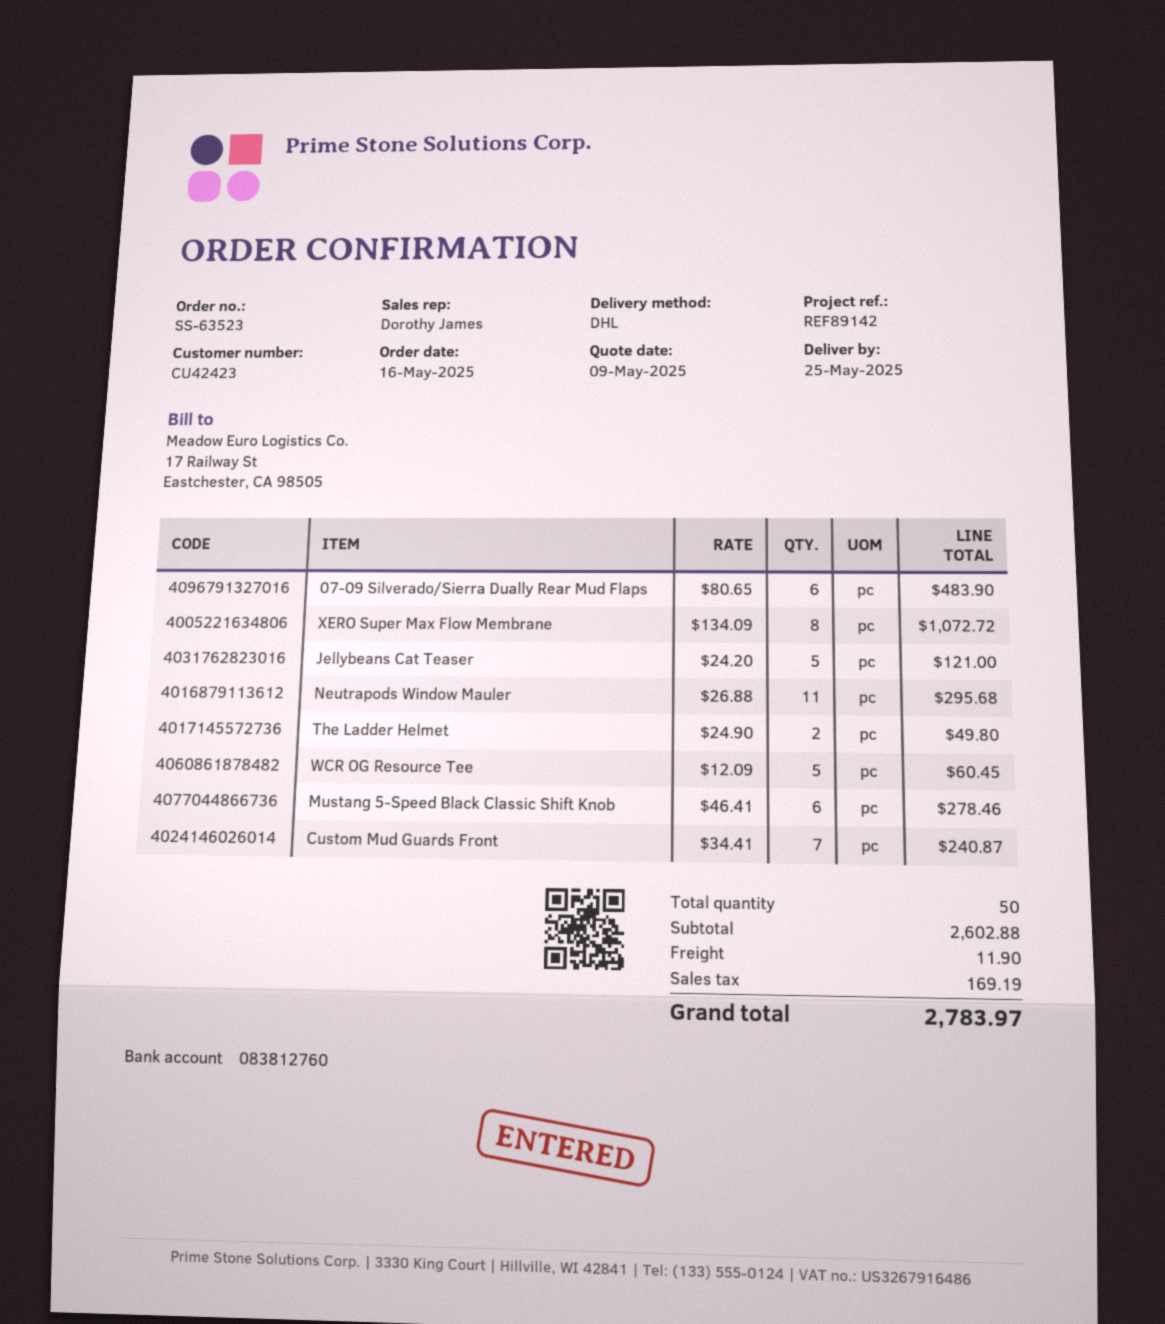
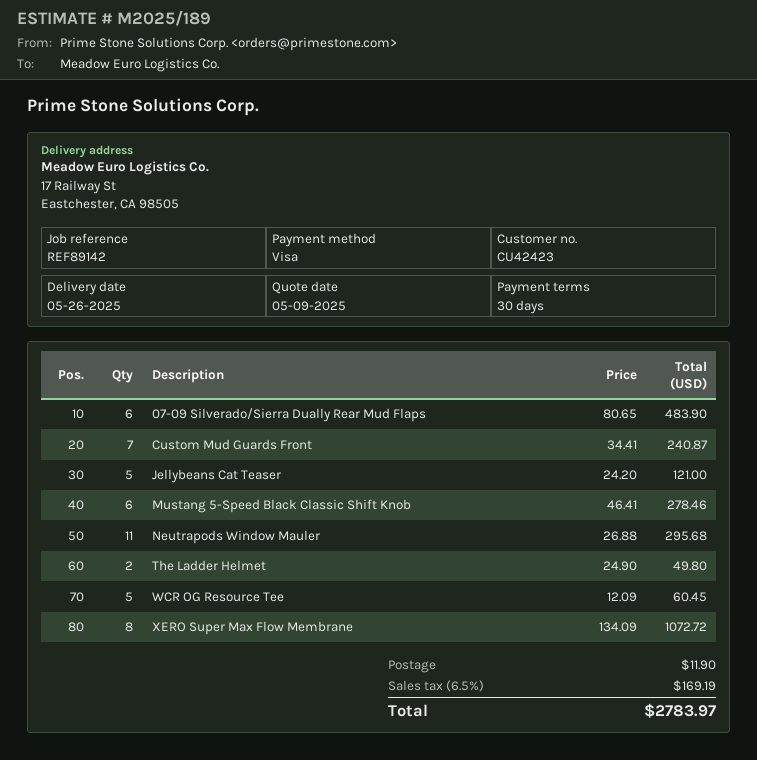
delivery date: 2025-05-25 -> 2025-05-26

